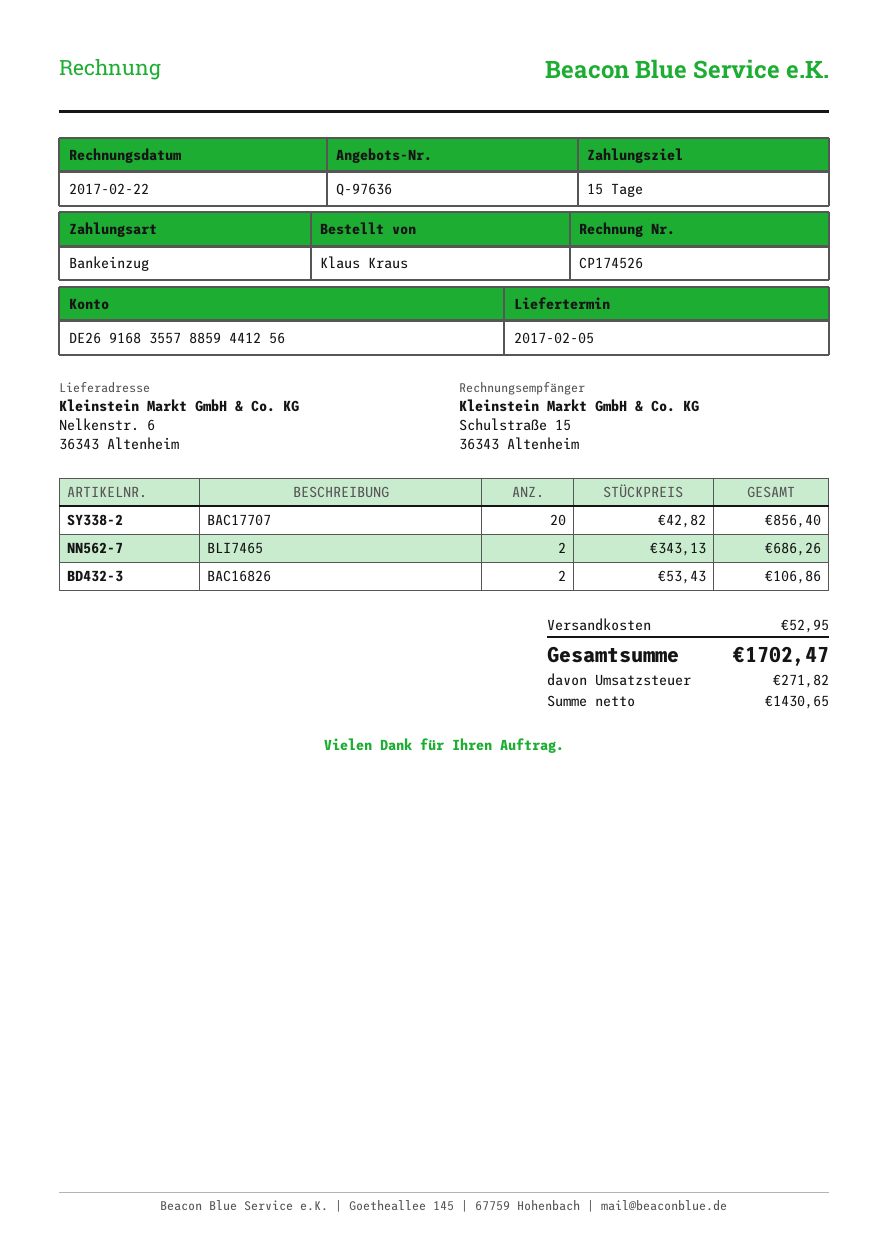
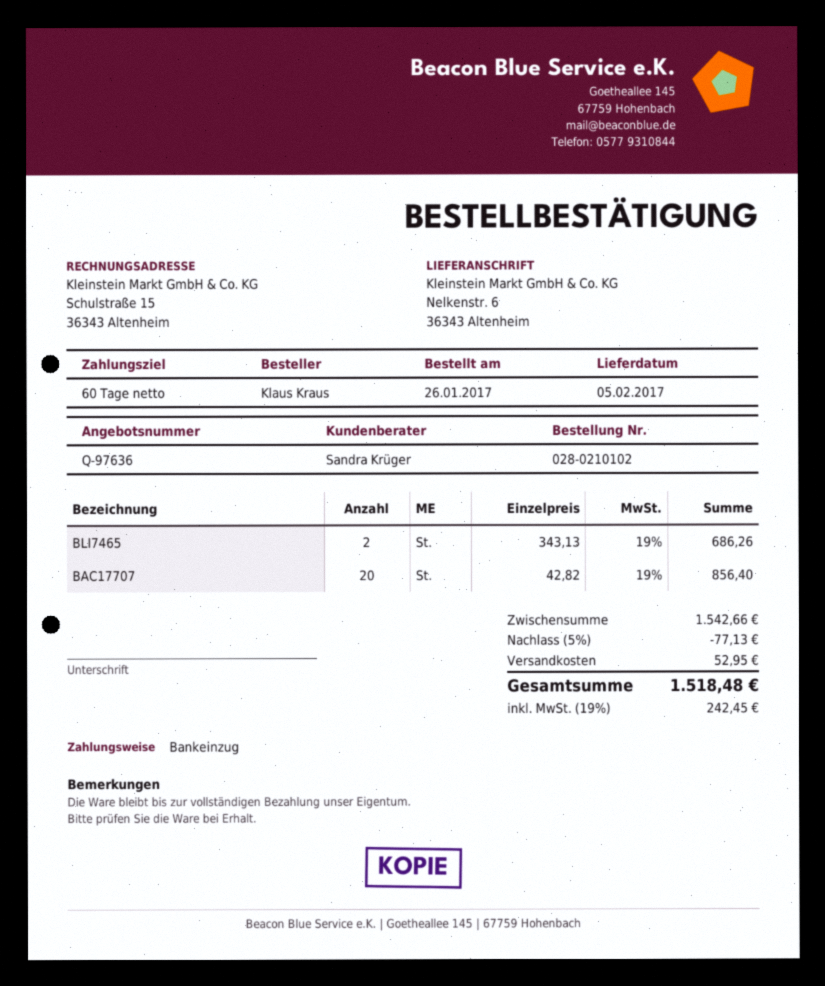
payment terms: 15 days -> 60 days
BAC16826: 2 x 53.43 = 106.86 -> none
discount: none -> 5% = 77.13
tax: 271.82 -> 242.45
total: 1702.47 -> 1518.48

